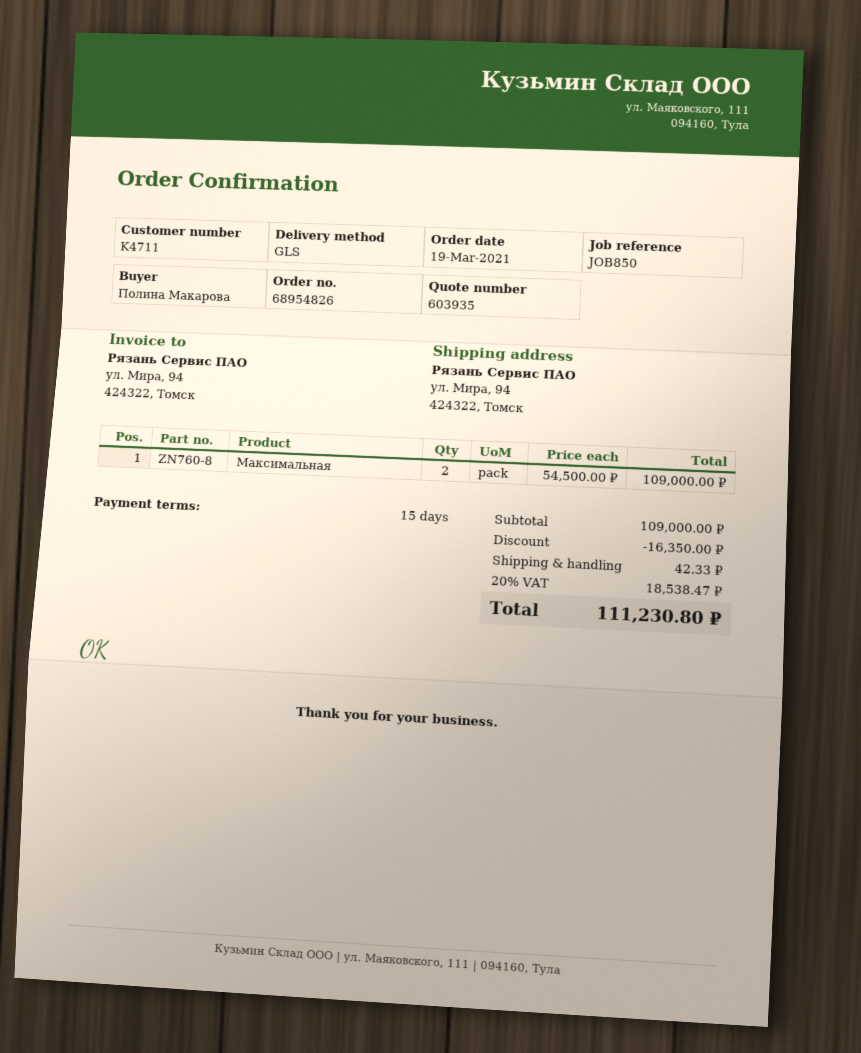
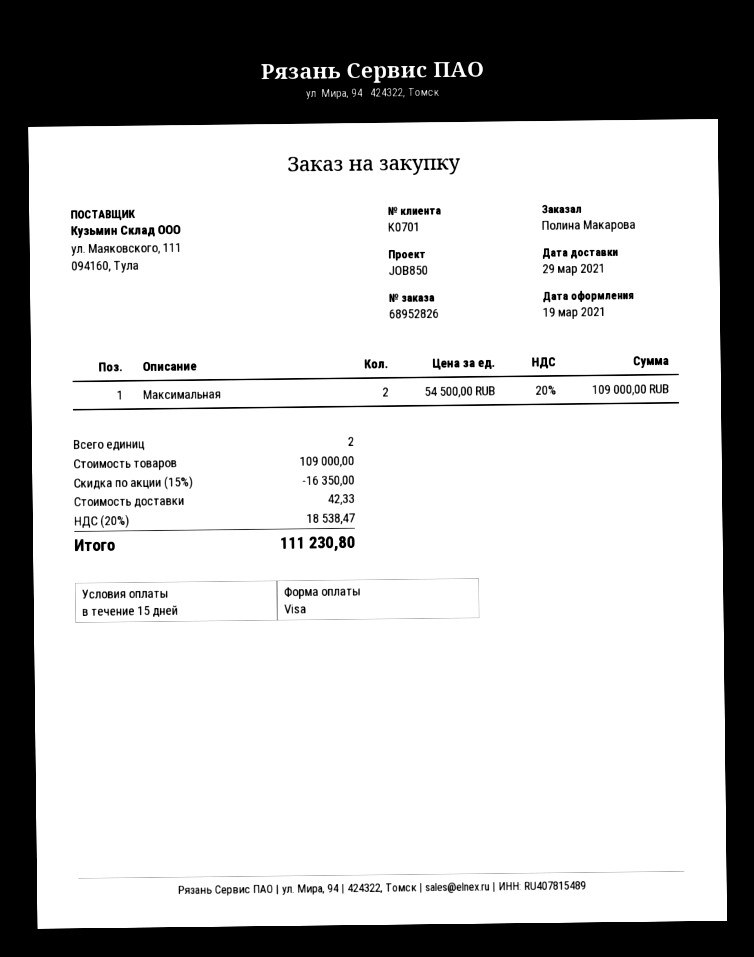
order number: 68954826 -> 68952826
customer number: K4711 -> K0701

